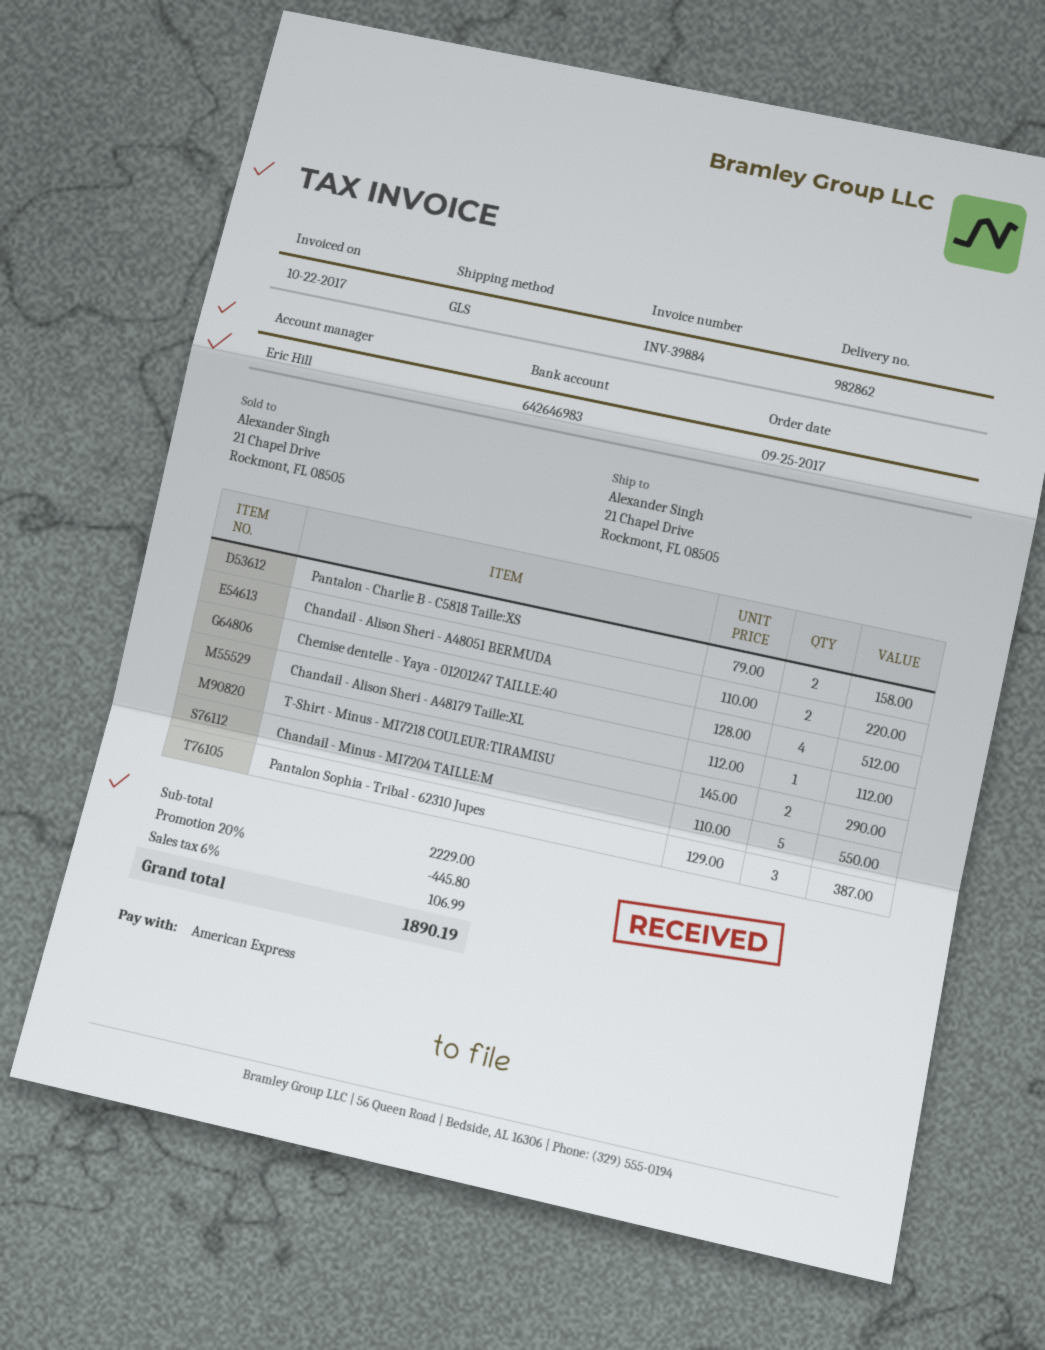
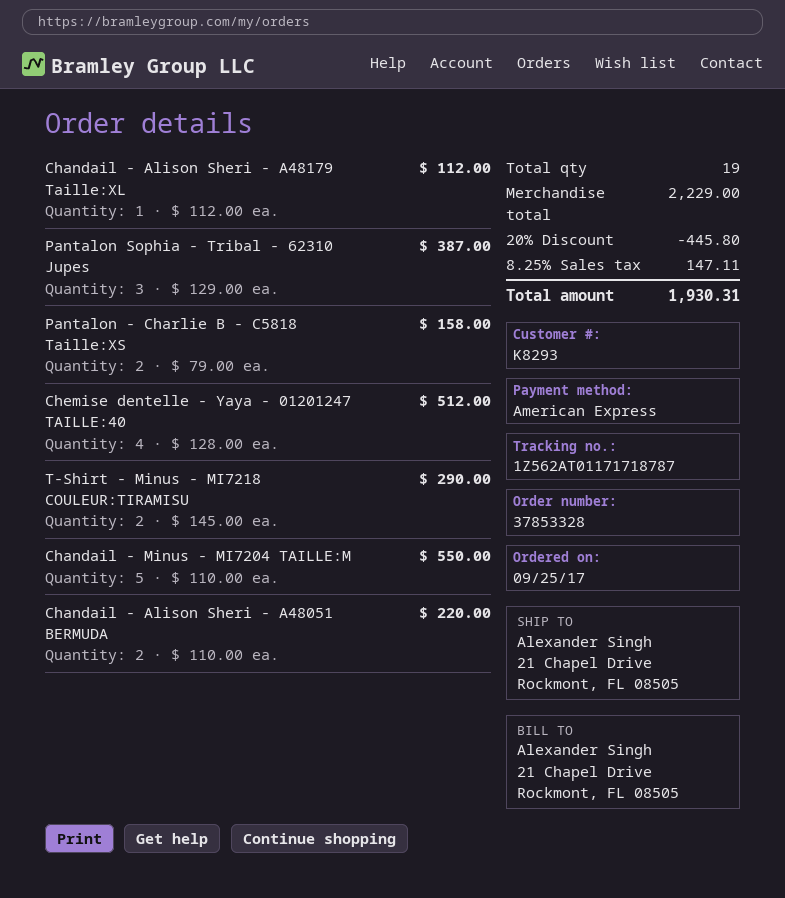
tax: 6% = 106.99 -> 8.25% = 147.11
total: 1890.19 -> 1930.31

